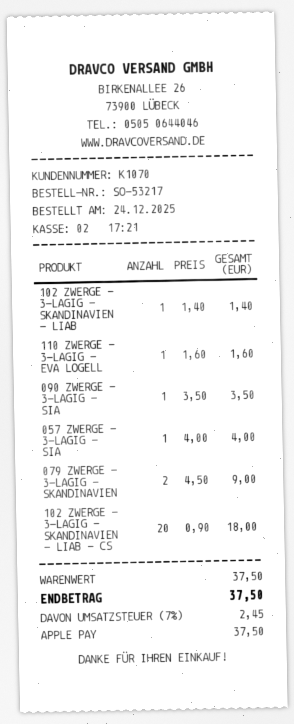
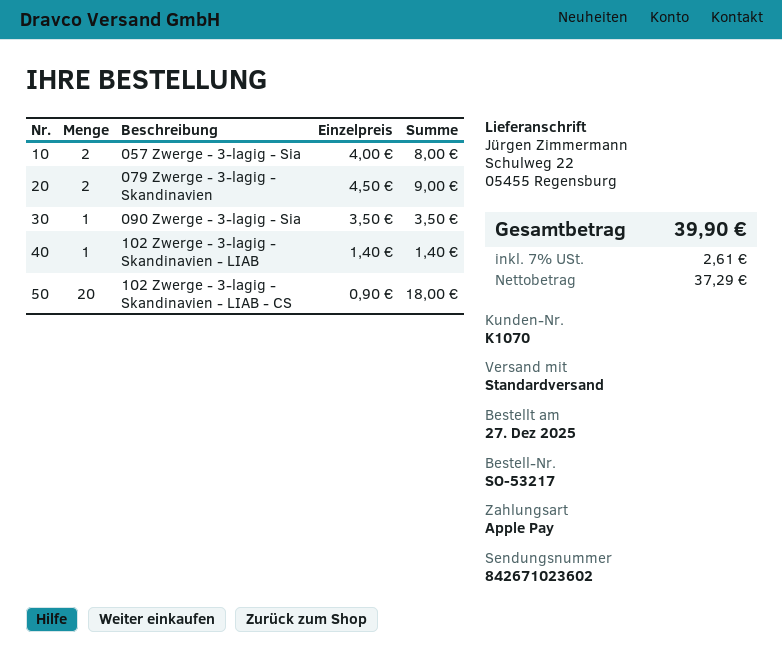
order date: 2025-12-24 -> 2025-12-27
110 ZWERGE - 3-LAGIG - EVA LOGELL: 1 x 1.60 = 1.60 -> none
057 ZWERGE - 3-LAGIG - SIA: 1 x 4.00 = 4.00 -> 2 x 4.00 = 8.00
tax: 7% = 2.45 -> 7% = 2.61
total: 37.50 -> 39.90

